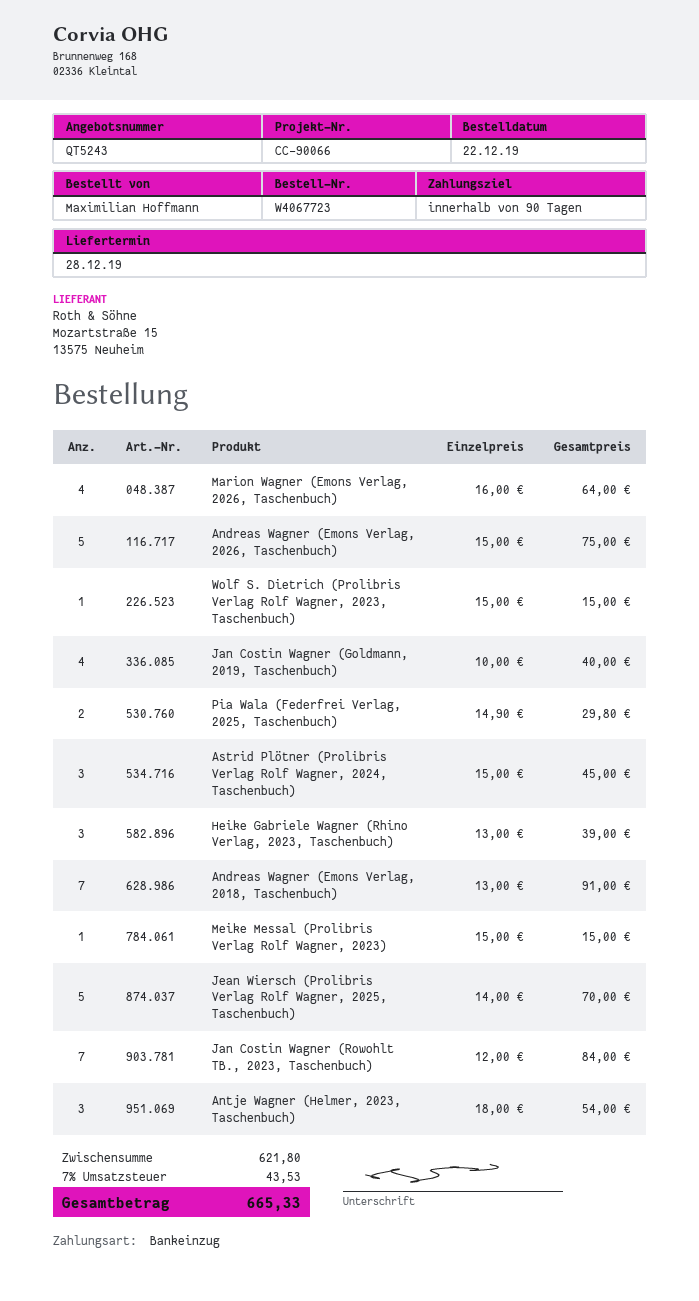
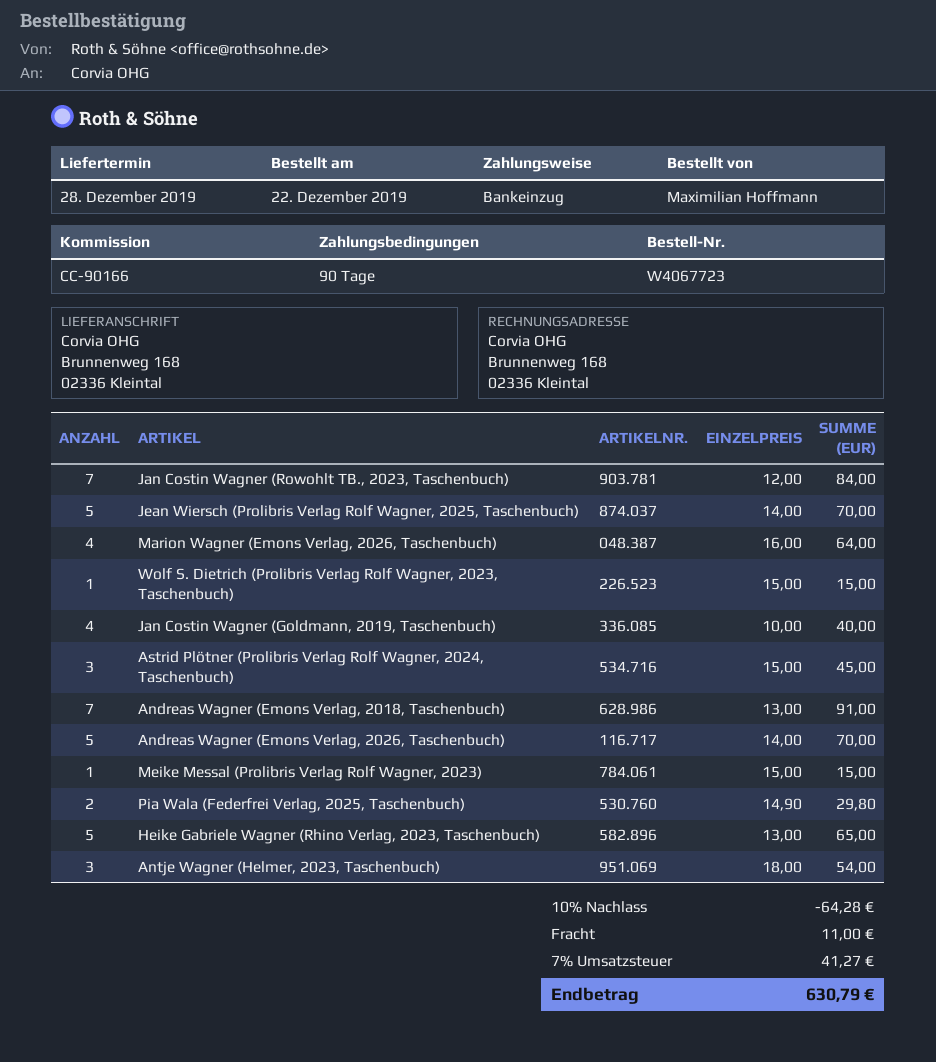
reference: CC-90066 -> CC-90166
Andreas Wagner (Emons Verlag, 2026, Taschenbuch): 5 x 15.00 = 75.00 -> 5 x 14.00 = 70.00
Heike Gabriele Wagner (Rhino Verlag, 2023, Taschenbuch): 3 x 13.00 = 39.00 -> 5 x 13.00 = 65.00
discount: none -> 10% = 64.28
shipping: none -> 11.00
tax: 7% = 43.53 -> 7% = 41.27
total: 665.33 -> 630.79

